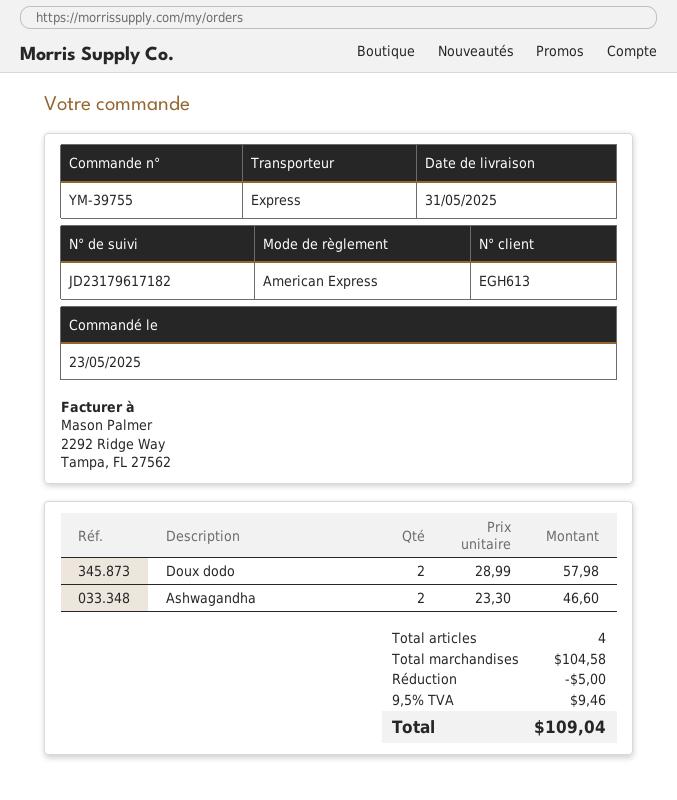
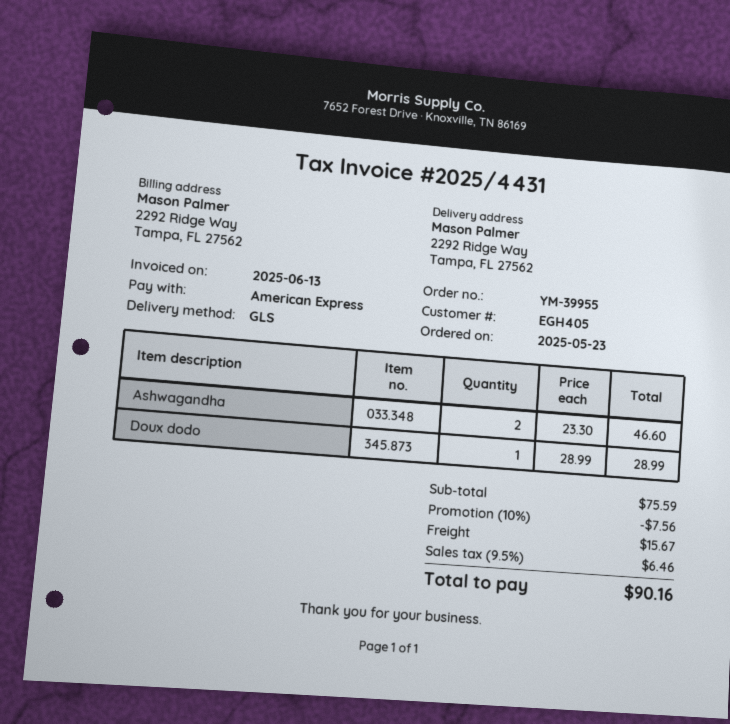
order number: YM-39755 -> YM-39955
customer number: EGH613 -> EGH405
shipping method: express -> GLS
Doux dodo: 2 x 28.99 = 57.98 -> 1 x 28.99 = 28.99
subtotal: 104.58 -> 75.59
discount: 5.00 -> 7.56
shipping: none -> 15.67
tax: 9.5% = 9.46 -> 9.5% = 6.46
total: 109.04 -> 90.16

